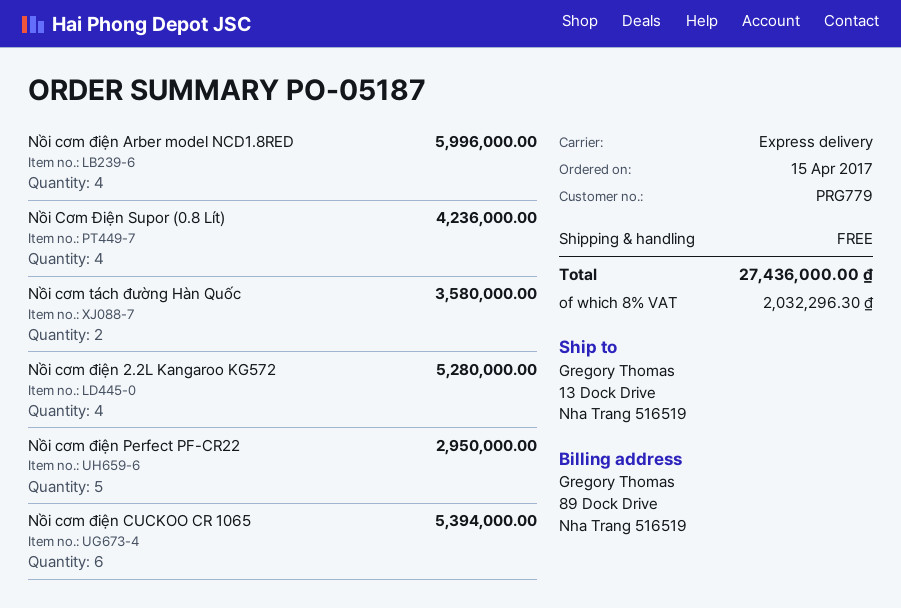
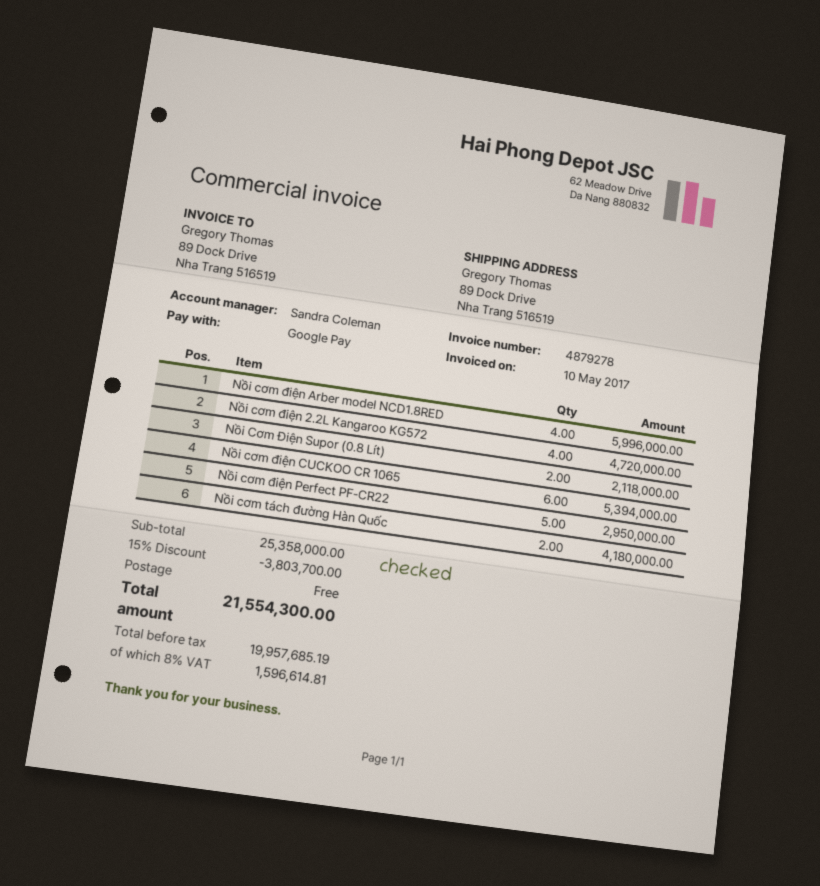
ship to: 13 Dock Drive, Nha Trang 516519 -> 89 Dock Drive, Nha Trang 516519
Nồi Cơm Điện Supor (0.8 Lít): 4 for 4236000.00 -> 2 for 2118000.00
Nồi cơm tách đường Hàn Quốc: 2 for 3580000.00 -> 2 for 4180000.00
Nồi cơm điện 2.2L Kangaroo KG572: 4 for 5280000.00 -> 4 for 4720000.00
discount: none -> 15% = 3803700.00
tax: 8% = 2032296.30 -> 8% = 1596614.81
total: 27436000.00 -> 21554300.00

